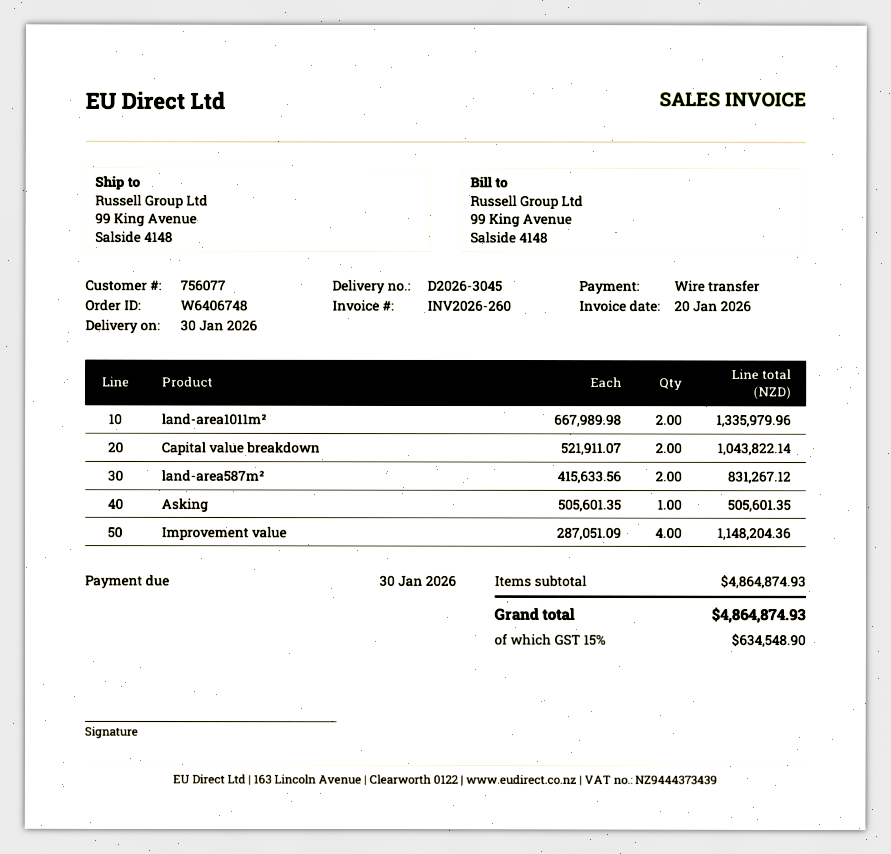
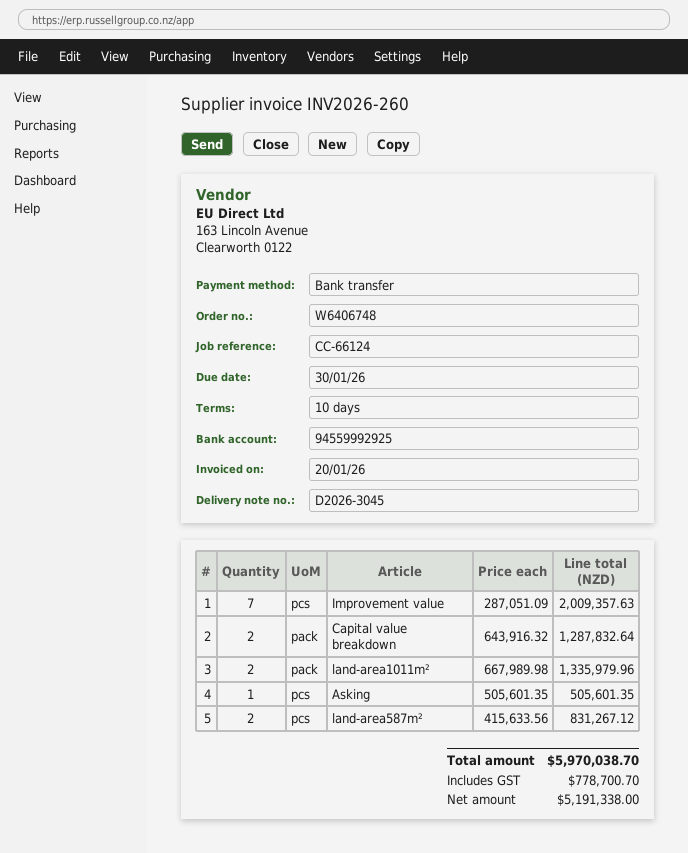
Capital value breakdown: 2 x 521911.07 = 1043822.14 -> 2 x 643916.32 = 1287832.64
Improvement value: 4 x 287051.09 = 1148204.36 -> 7 x 287051.09 = 2009357.63
tax: 634548.90 -> 778700.70
total: 4864874.93 -> 5970038.70

